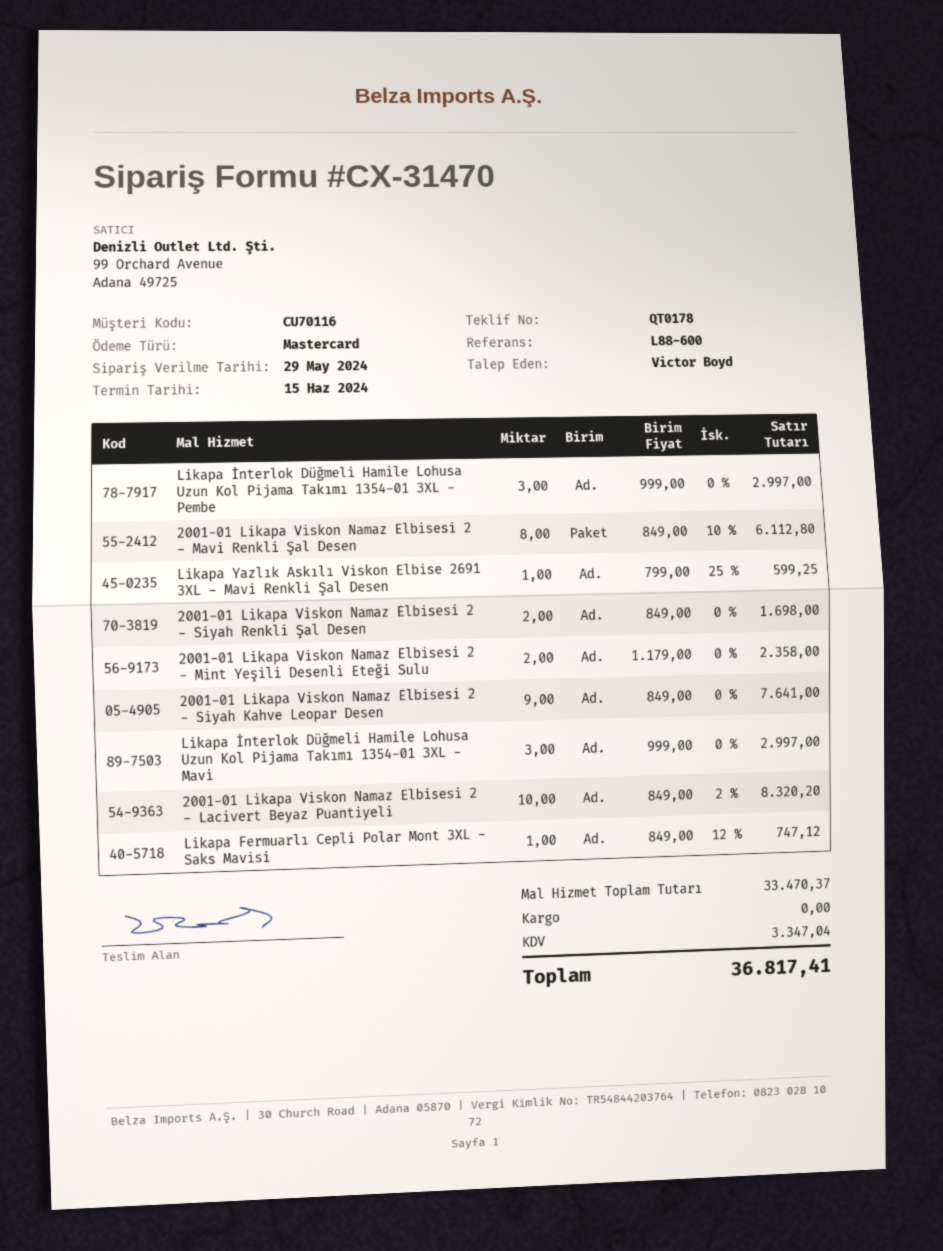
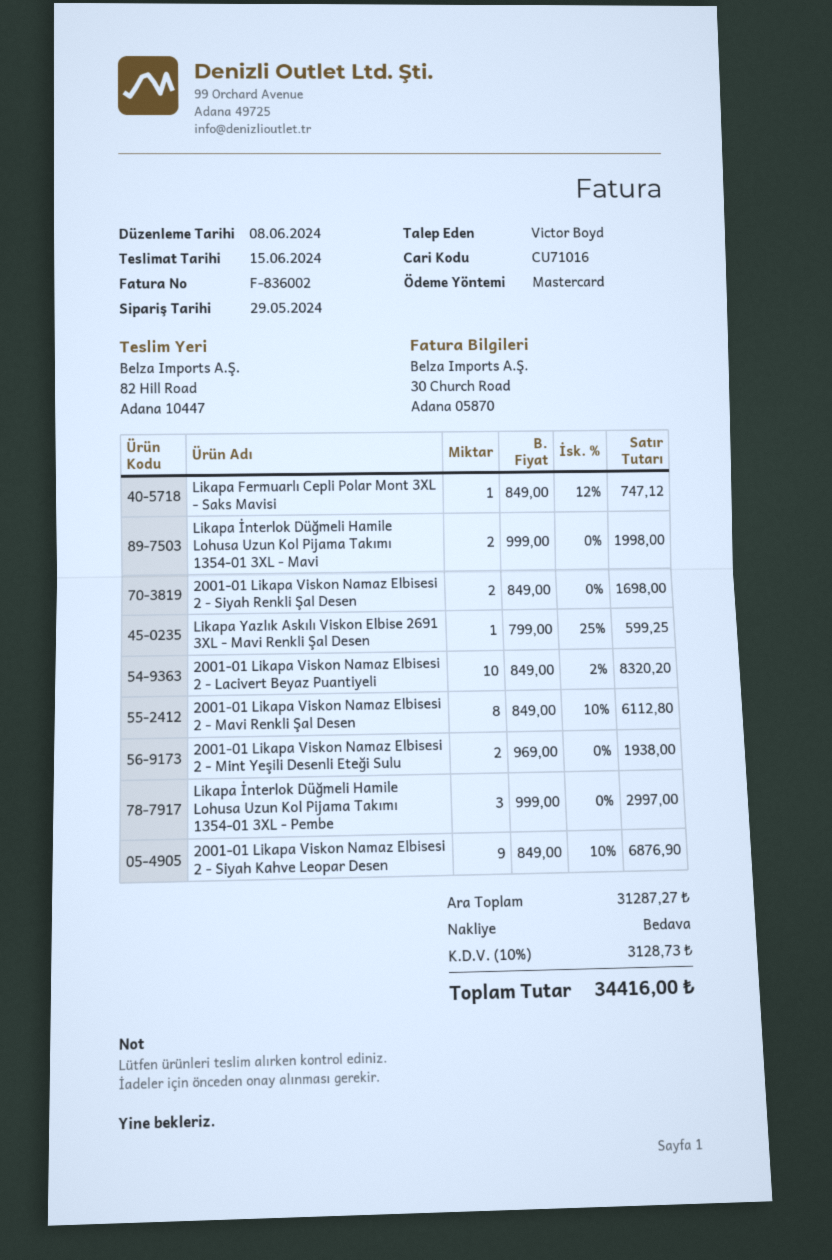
customer number: CU70116 -> CU71016
2001-01 Likapa Viskon Namaz Elbisesi 2 - Mint Yeşili Desenli Eteği Sulu: 2 x 1179.00 = 2358.00 -> 2 x 969.00 = 1938.00
2001-01 Likapa Viskon Namaz Elbisesi 2 - Siyah Kahve Leopar Desen: 9 x 849.00 = 7641.00 -> 9 x 849.00 - 10% = 6876.90
Likapa İnterlok Düğmeli Hamile Lohusa Uzun Kol Pijama Takımı 1354-01 3XL - Mavi: 3 x 999.00 = 2997.00 -> 2 x 999.00 = 1998.00
subtotal: 33470.37 -> 31287.27
tax: 3347.04 -> 3128.73
total: 36817.41 -> 34416.00

